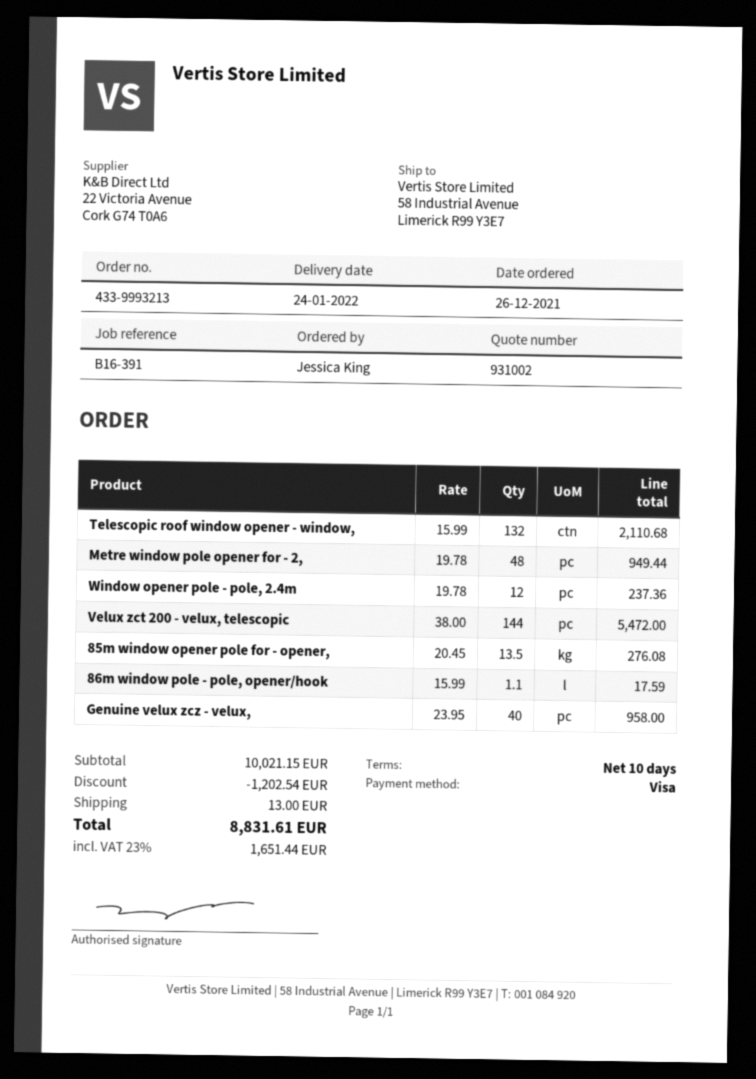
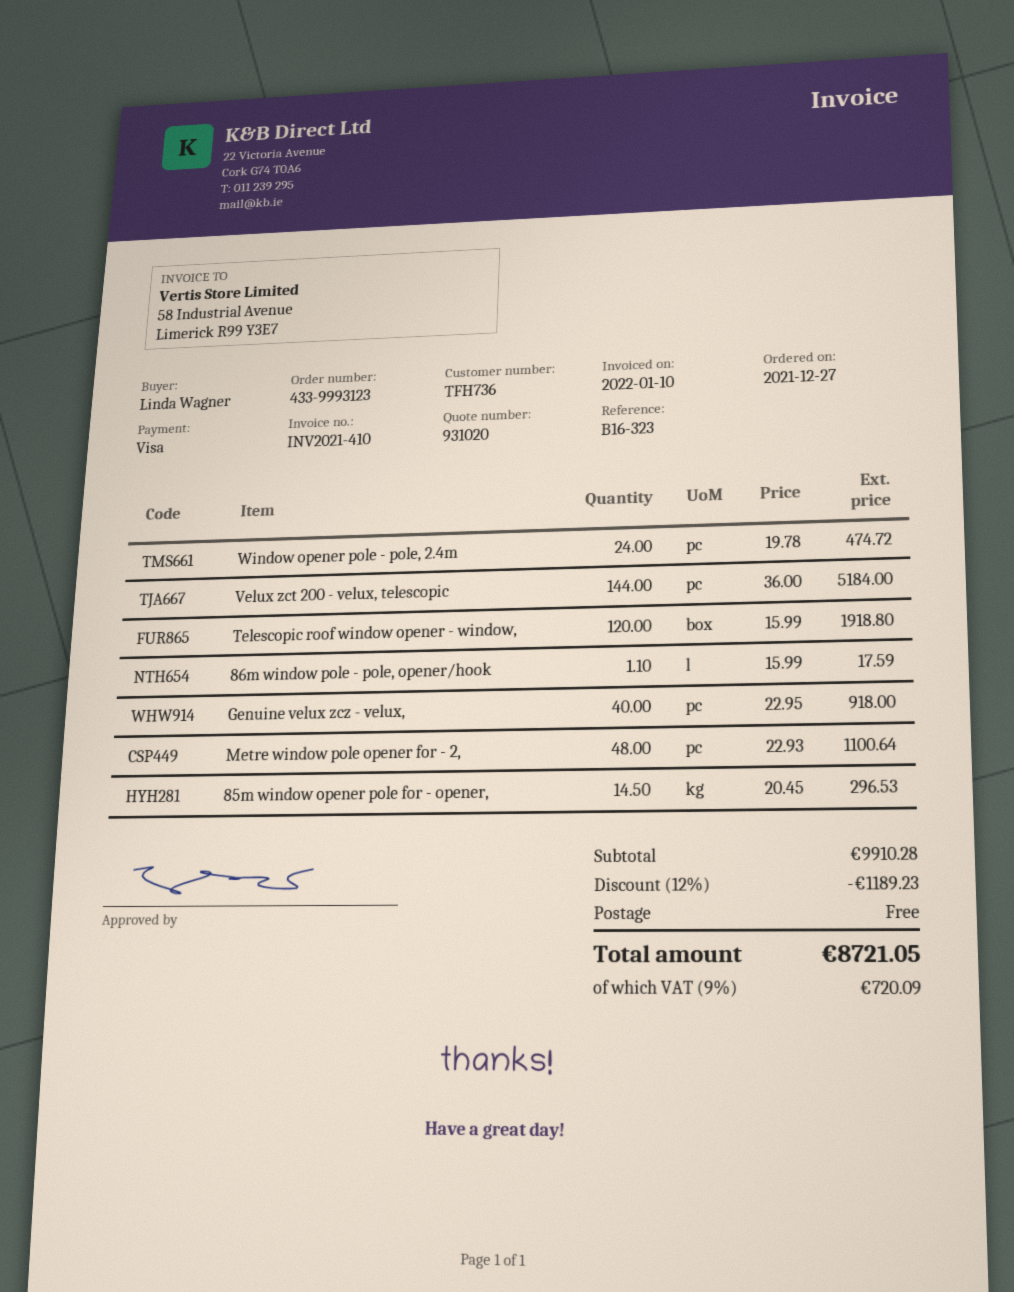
quote number: 931002 -> 931020
order number: 433-9993213 -> 433-9993123
order date: 2021-12-26 -> 2021-12-27
reference: B16-391 -> B16-323
ordered by: Jessica King -> Linda Wagner
Telescopic roof window opener - window,: 132 x 15.99 = 2110.68 -> 120 x 15.99 = 1918.80
Metre window pole opener for - 2,: 48 x 19.78 = 949.44 -> 48 x 22.93 = 1100.64
Window opener pole - pole, 2.4m: 12 x 19.78 = 237.36 -> 24 x 19.78 = 474.72
Velux zct 200 - velux, telescopic: 144 x 38.00 = 5472.00 -> 144 x 36.00 = 5184.00
85m window opener pole for - opener,: 13.5 x 20.45 = 276.08 -> 14.5 x 20.45 = 296.53
Genuine velux zcz - velux,: 40 x 23.95 = 958.00 -> 40 x 22.95 = 918.00
subtotal: 10021.15 -> 9910.28
discount: 1202.54 -> 1189.23
shipping: 13.00 -> 0.00
tax: 23% = 1651.44 -> 9% = 720.09
total: 8831.61 -> 8721.05

